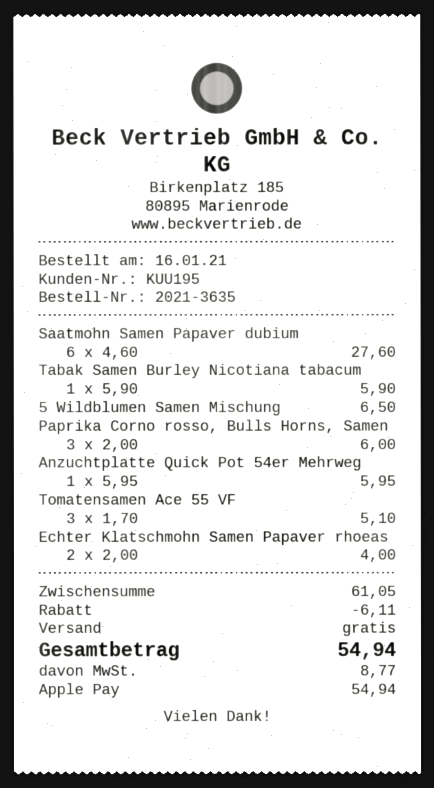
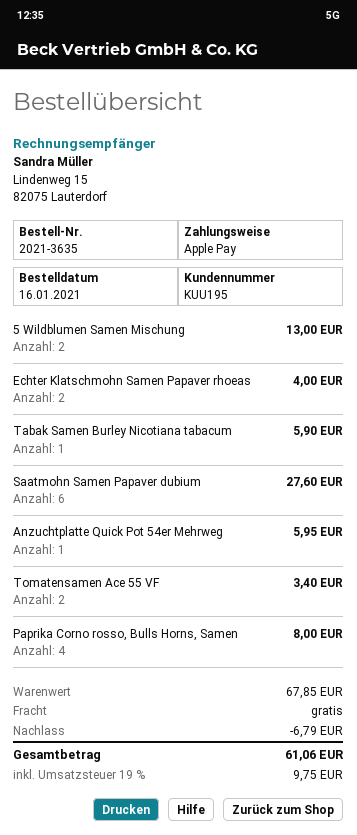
5 Wildblumen Samen Mischung: 1 for 6.50 -> 2 for 13.00
Paprika Corno rosso, Bulls Horns, Samen: 3 for 6.00 -> 4 for 8.00
Tomatensamen Ace 55 VF: 3 for 5.10 -> 2 for 3.40
subtotal: 61.05 -> 67.85
discount: 6.11 -> 6.79
tax: 8.77 -> 9.75
total: 54.94 -> 61.06

